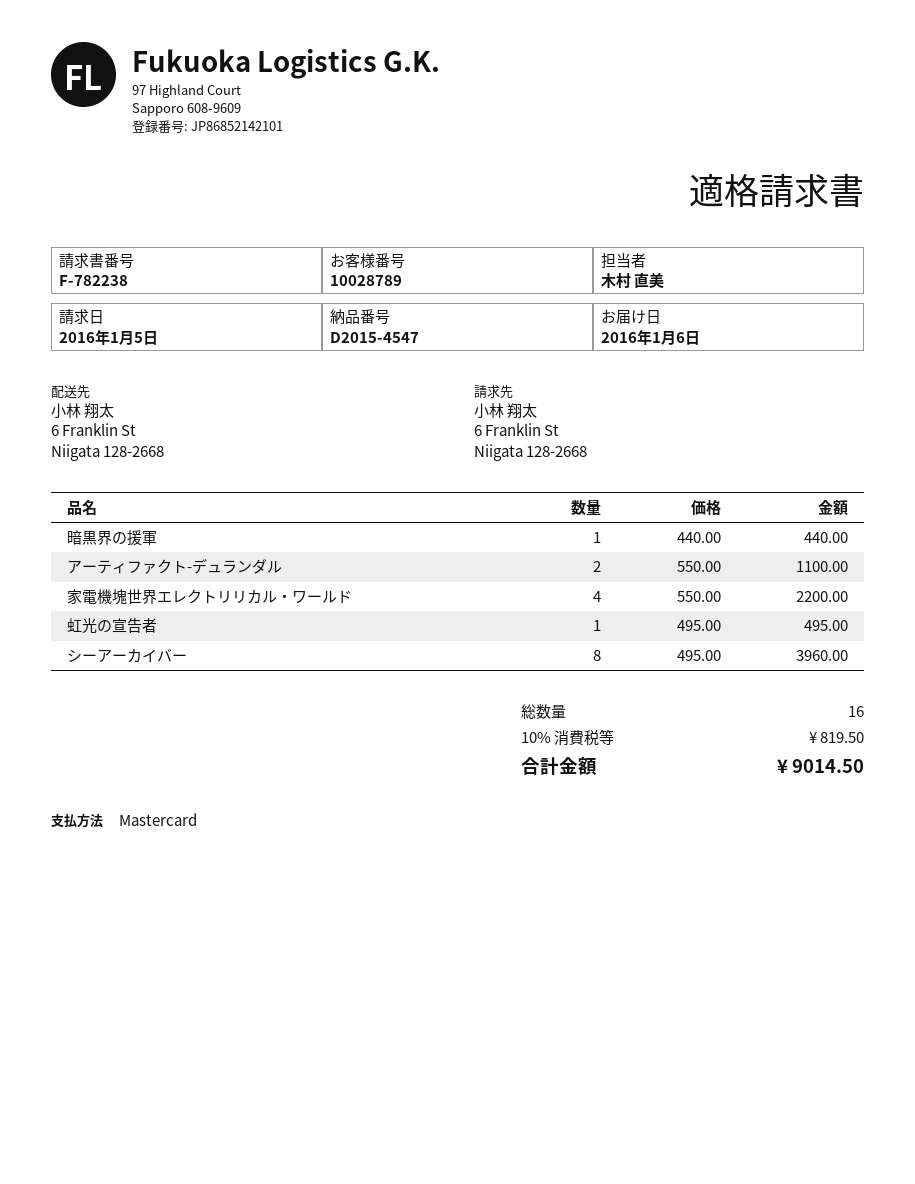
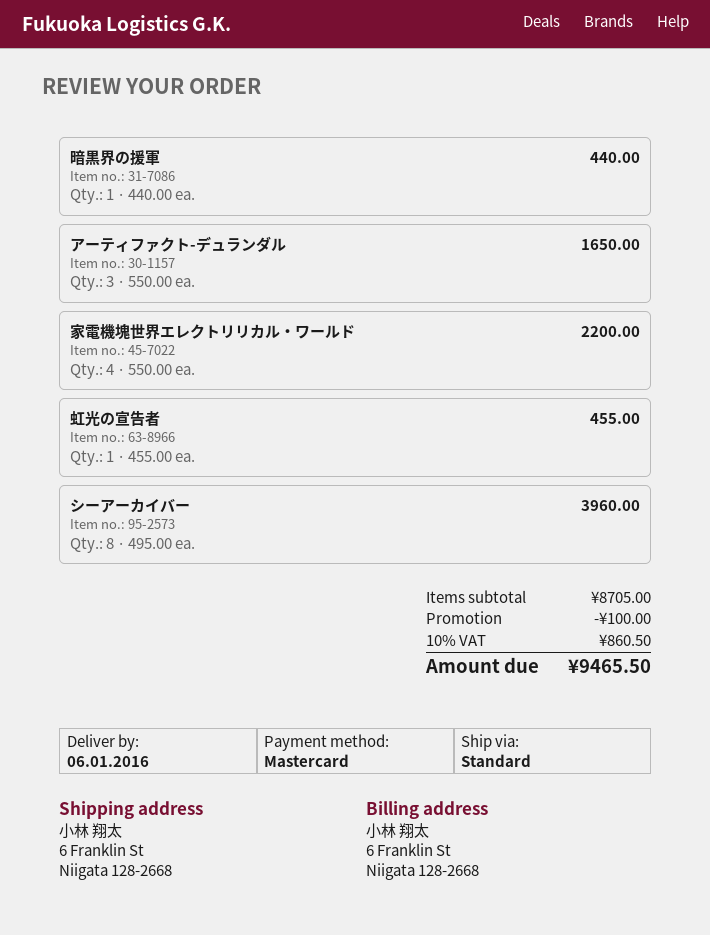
アーティファクト-デュランダル: 2 x 550.00 = 1100.00 -> 3 x 550.00 = 1650.00
虹光の宣告者: 1 x 495.00 = 495.00 -> 1 x 455.00 = 455.00
discount: none -> 100.00
tax: 10% = 819.50 -> 10% = 860.50
total: 9014.50 -> 9465.50

